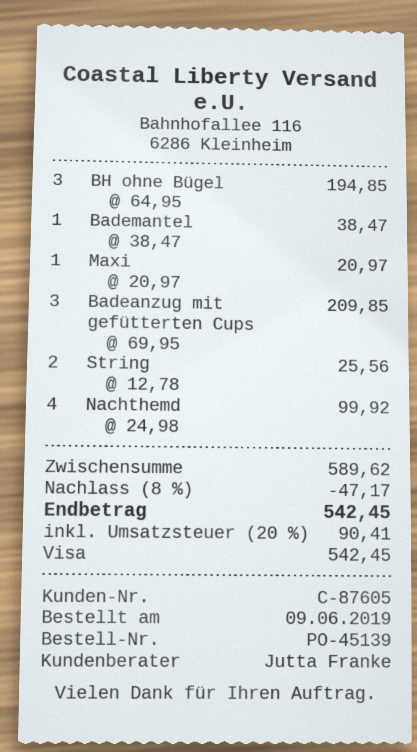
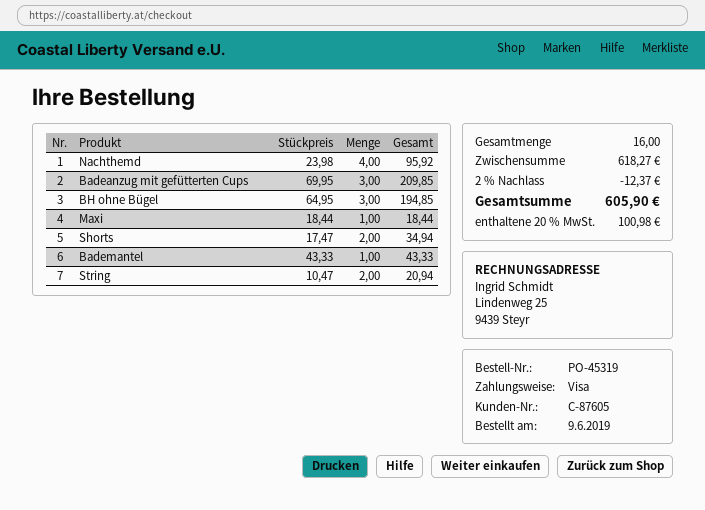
order number: PO-45139 -> PO-45319
Bademantel: 1 x 38.47 = 38.47 -> 1 x 43.33 = 43.33
Maxi: 1 x 20.97 = 20.97 -> 1 x 18.44 = 18.44
String: 2 x 12.78 = 25.56 -> 2 x 10.47 = 20.94
Nachthemd: 4 x 24.98 = 99.92 -> 4 x 23.98 = 95.92
Shorts: none -> 2 x 17.47 = 34.94
subtotal: 589.62 -> 618.27
discount: 8% = 47.17 -> 2% = 12.37
tax: 20% = 90.41 -> 20% = 100.98
total: 542.45 -> 605.90

